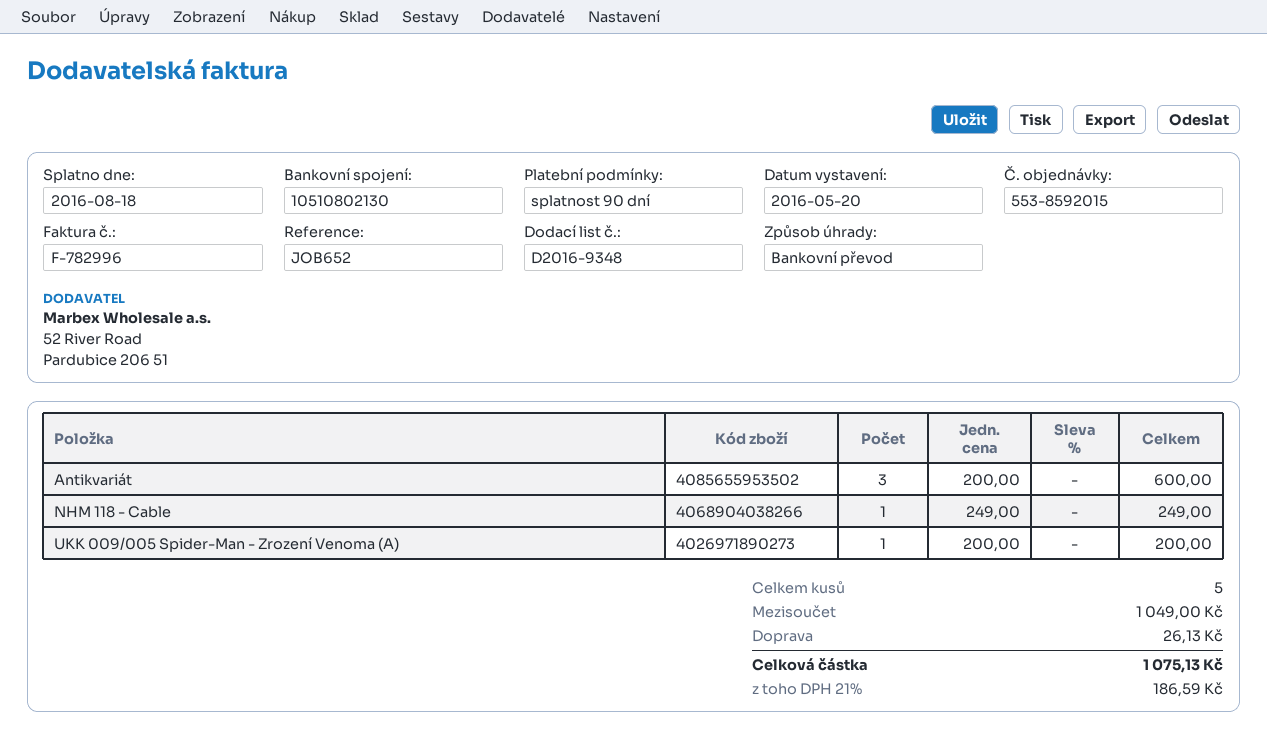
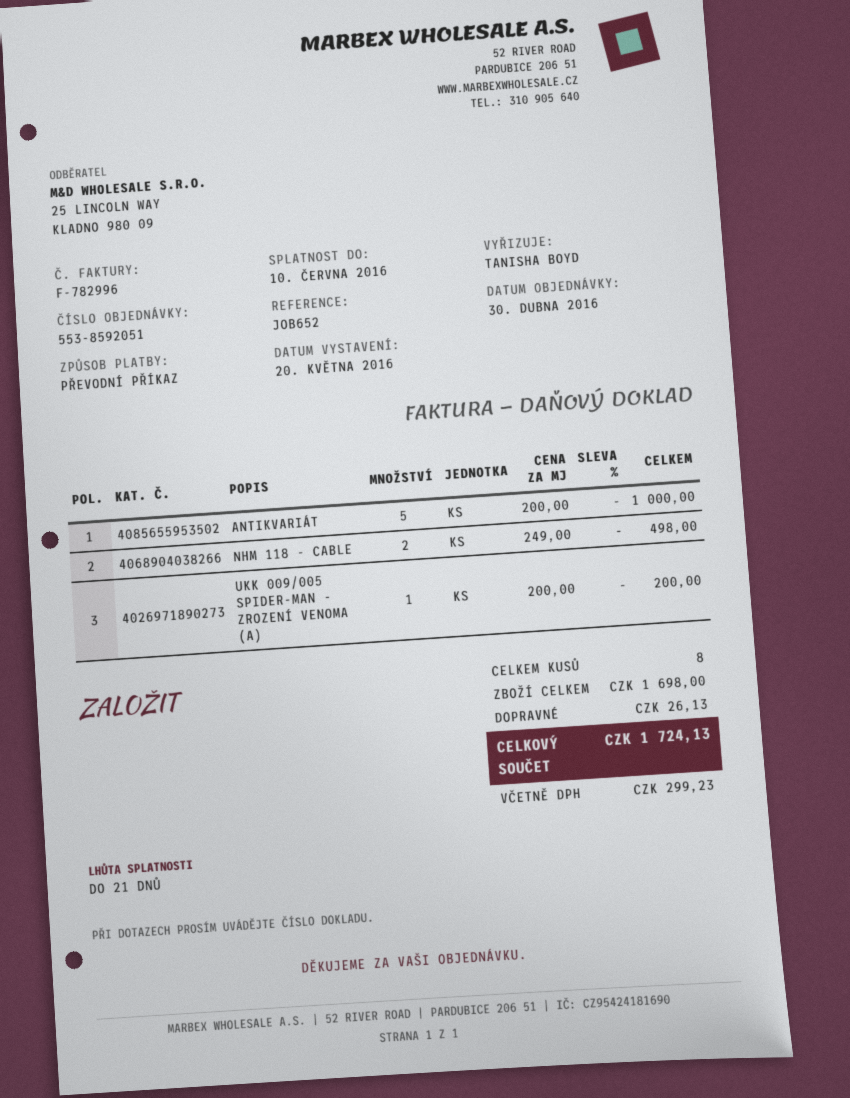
order number: 553-8592015 -> 553-8592051
payment terms: 90 days -> 21 days
due date: 2016-08-18 -> 2016-06-10
Antikvariát: 3 x 200.00 = 600.00 -> 5 x 200.00 = 1000.00
NHM 118 - Cable: 1 x 249.00 = 249.00 -> 2 x 249.00 = 498.00
total quantity: 5 -> 8
subtotal: 1049.00 -> 1698.00
tax: 186.59 -> 299.23
total: 1075.13 -> 1724.13

